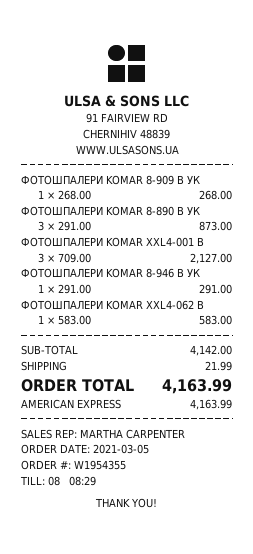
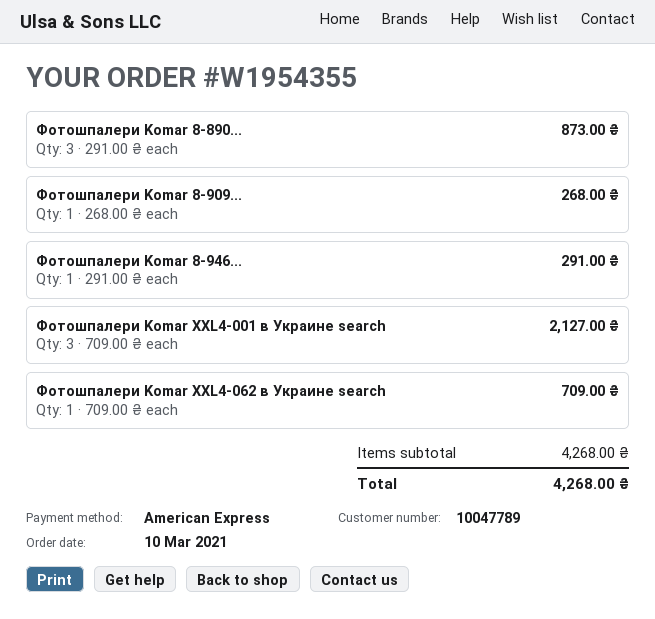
order date: 2021-03-05 -> 2021-03-10
ФОТОШПАЛЕРИ KOMAR XXL4-062 В: 1 x 583.00 = 583.00 -> 1 x 709.00 = 709.00
subtotal: 4142.00 -> 4268.00
shipping: 21.99 -> none
total: 4163.99 -> 4268.00

